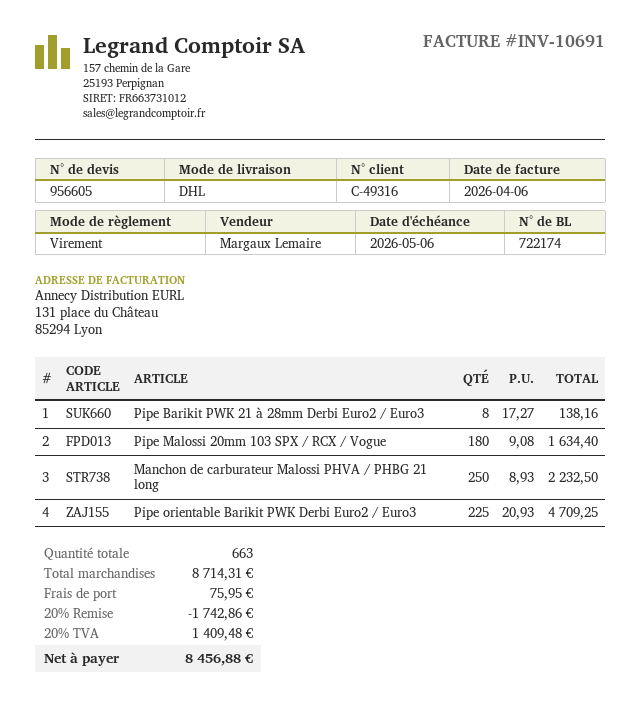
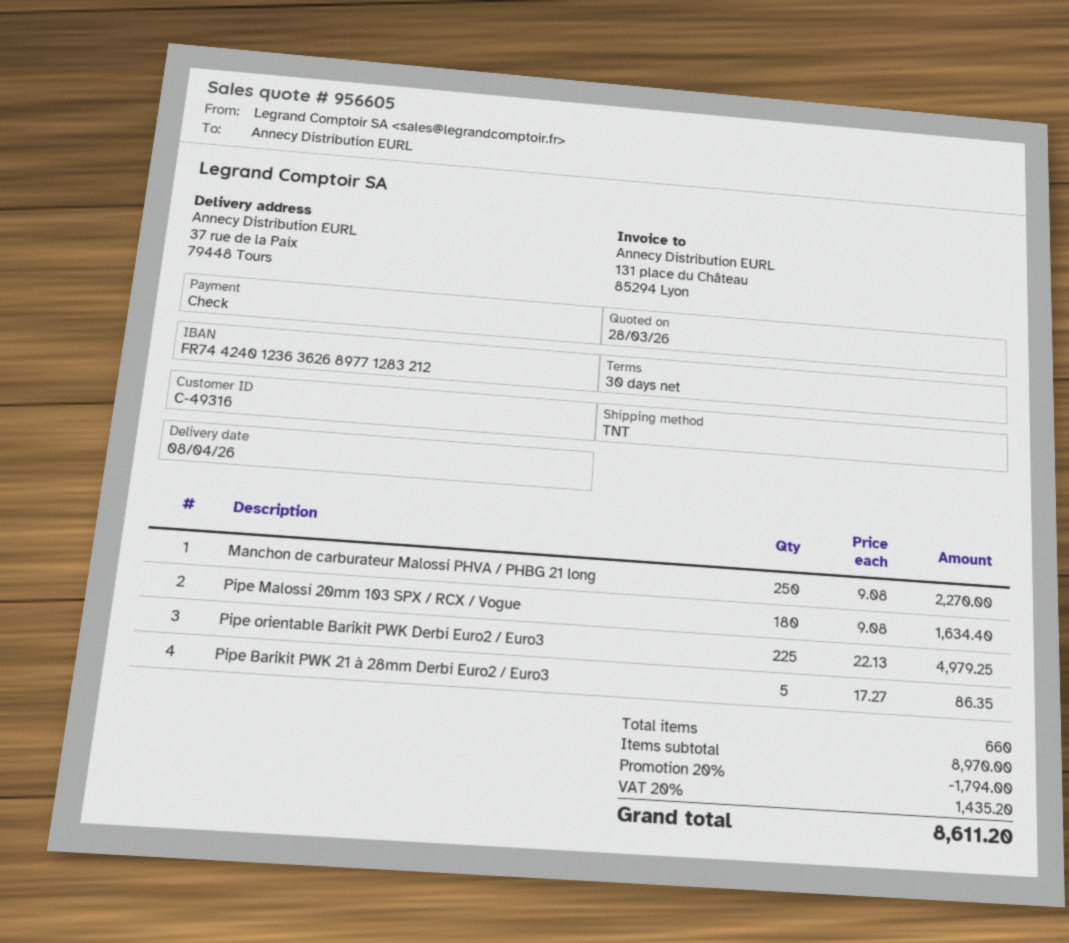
payment method: bank transfer -> cheque
shipping method: DHL -> TNT
Pipe Barikit PWK 21 à 28mm Derbi Euro2 / Euro3: 8 x 17.27 = 138.16 -> 5 x 17.27 = 86.35
Manchon de carburateur Malossi PHVA / PHBG 21 long: 250 x 8.93 = 2232.50 -> 250 x 9.08 = 2270.00
Pipe orientable Barikit PWK Derbi Euro2 / Euro3: 225 x 20.93 = 4709.25 -> 225 x 22.13 = 4979.25
total quantity: 663 -> 660
subtotal: 8714.31 -> 8970.00
discount: 20% = 1742.86 -> 20% = 1794.00
shipping: 75.95 -> none
tax: 20% = 1409.48 -> 20% = 1435.20
total: 8456.88 -> 8611.20

